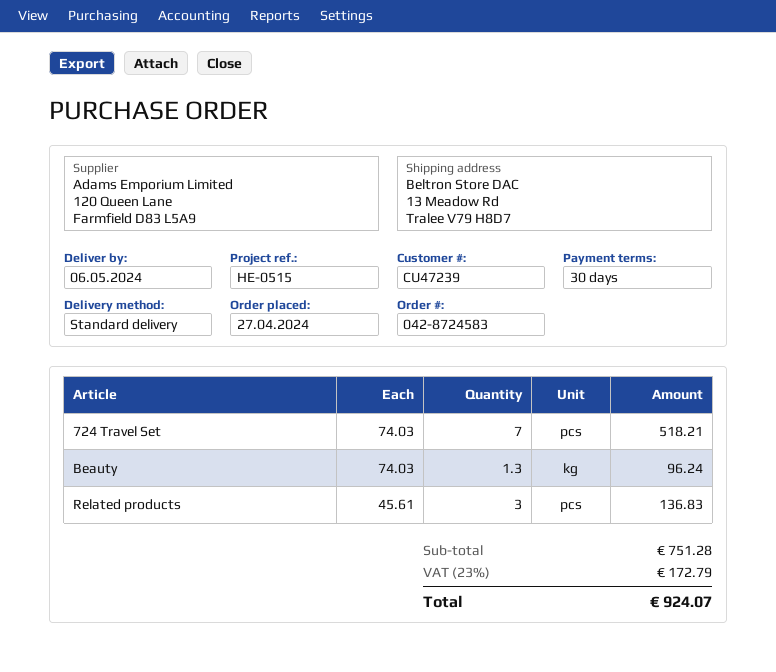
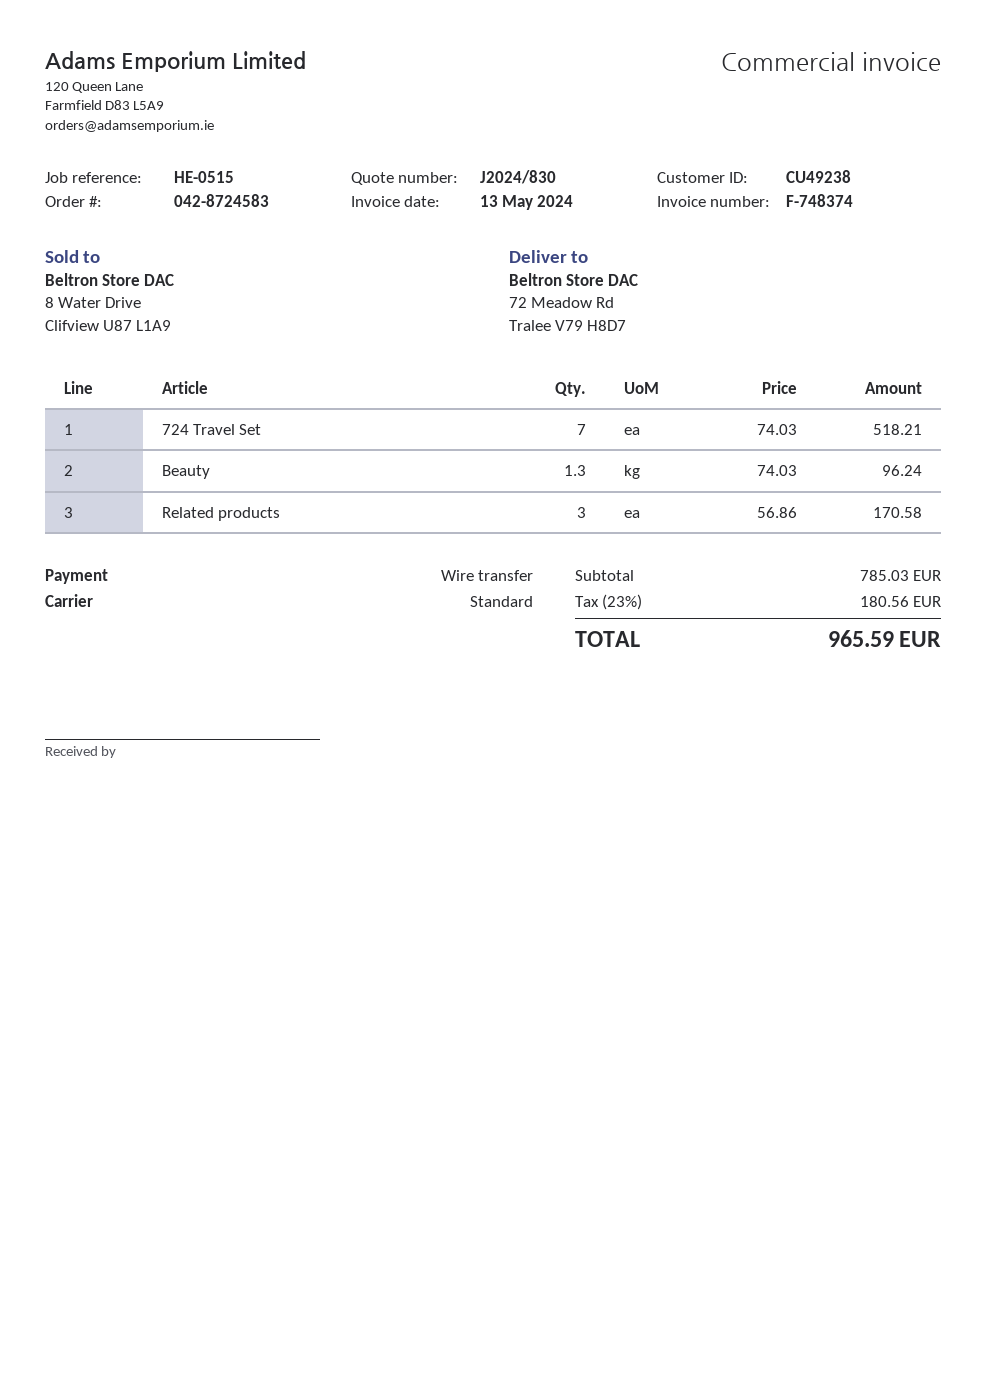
customer number: CU47239 -> CU49238
ship to: 13 Meadow Rd, Tralee V79 H8D7 -> 72 Meadow Rd, Tralee V79 H8D7
Related products: 3 x 45.61 = 136.83 -> 3 x 56.86 = 170.58
subtotal: 751.28 -> 785.03
tax: 23% = 172.79 -> 23% = 180.56
total: 924.07 -> 965.59

